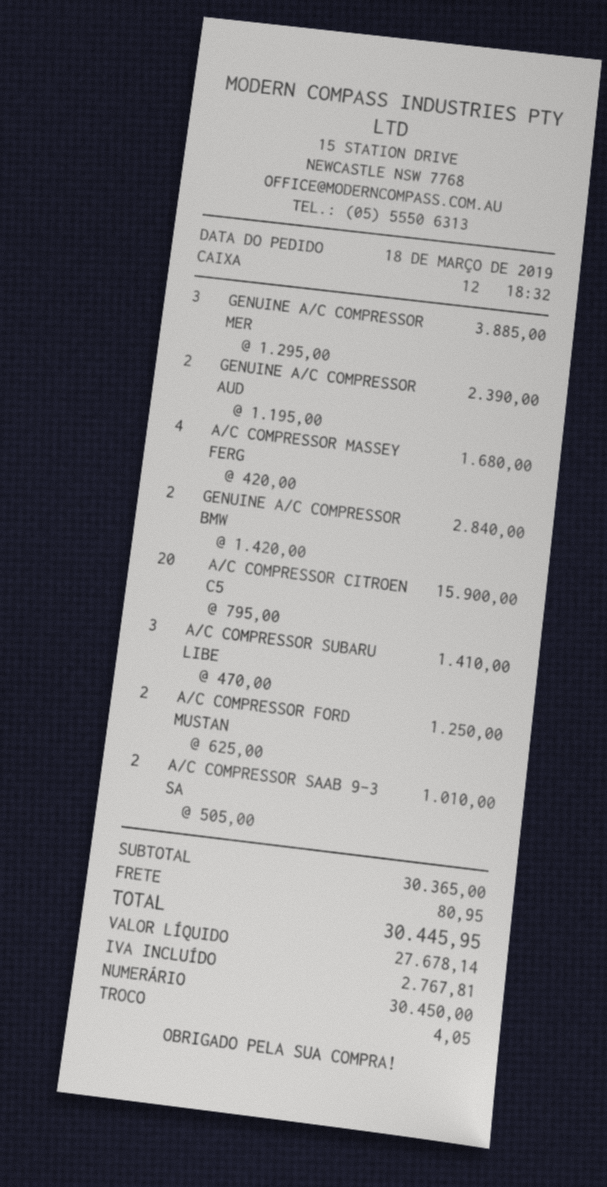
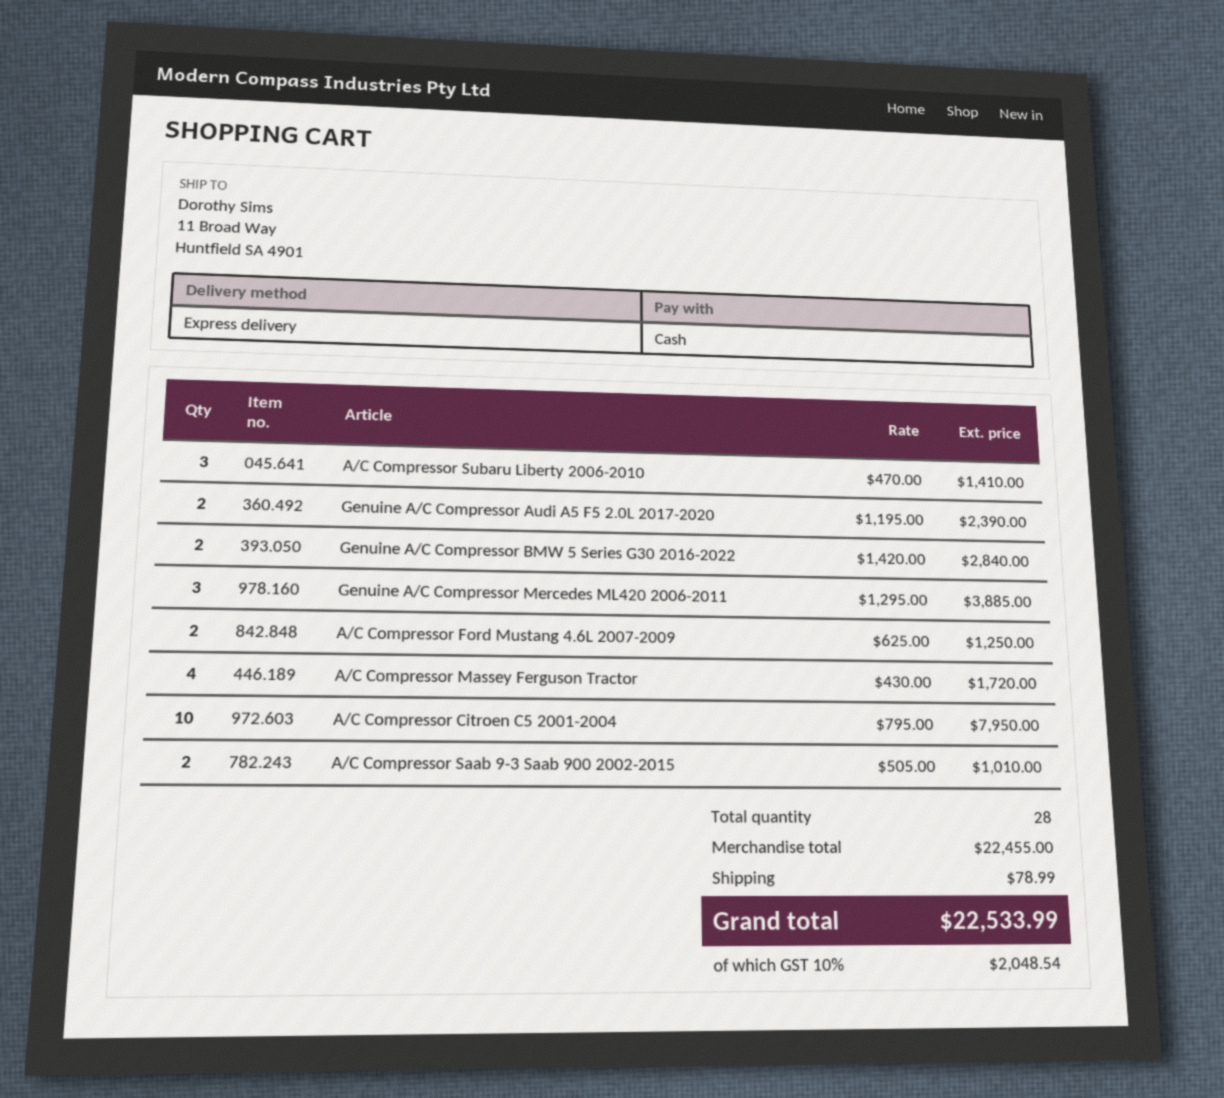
A/C COMPRESSOR MASSEY FERG: 4 x 420.00 = 1680.00 -> 4 x 430.00 = 1720.00
A/C COMPRESSOR CITROEN C5: 20 x 795.00 = 15900.00 -> 10 x 795.00 = 7950.00
subtotal: 30365.00 -> 22455.00
shipping: 80.95 -> 78.99
tax: 2767.81 -> 2048.54
total: 30445.95 -> 22533.99

